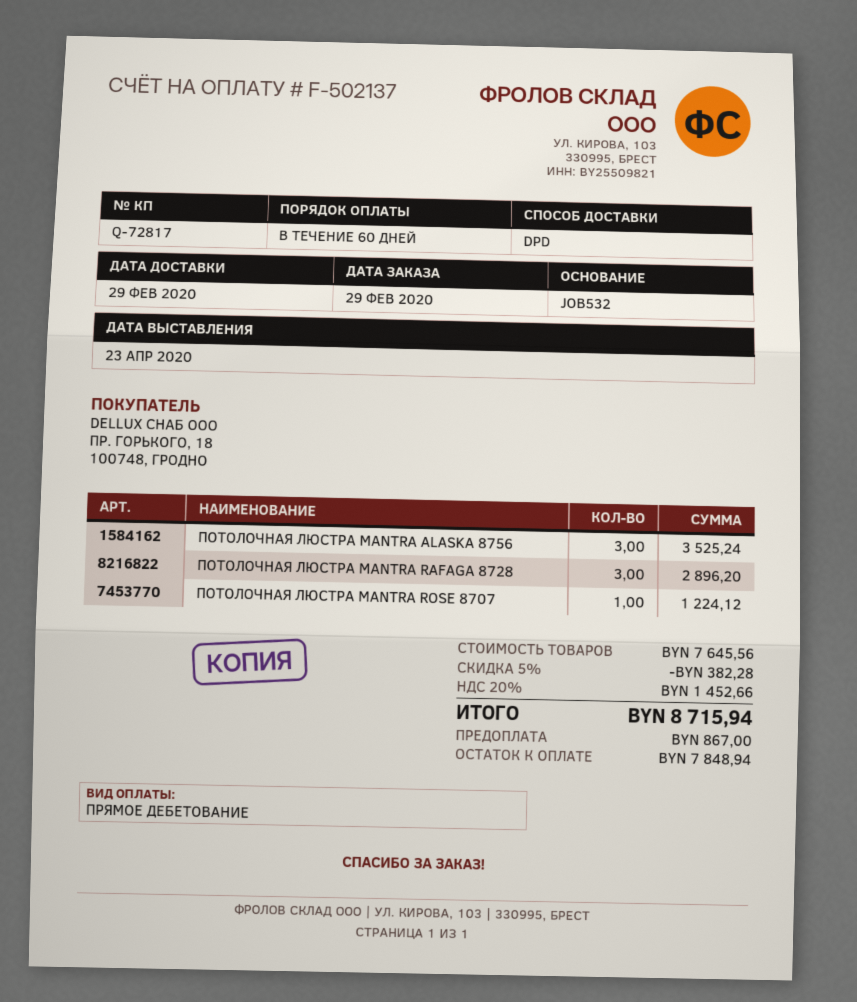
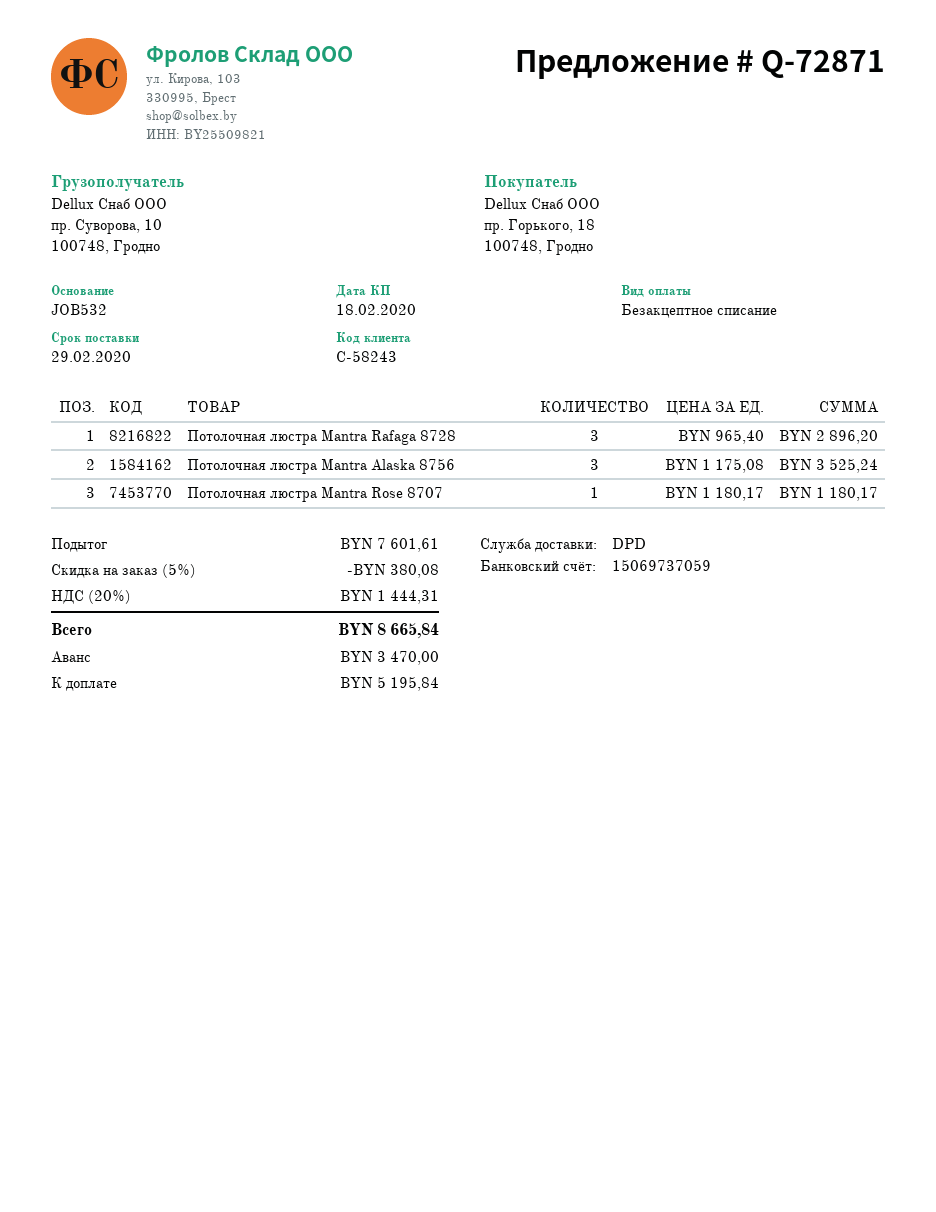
quote number: Q-72817 -> Q-72871
ПОТОЛОЧНАЯ ЛЮСТРА MANTRA ROSE 8707: 1 for 1224.12 -> 1 for 1180.17
subtotal: 7645.56 -> 7601.61
discount: 5% = 382.28 -> 5% = 380.08
tax: 20% = 1452.66 -> 20% = 1444.31
total: 8715.94 -> 8665.84
deposit: 867.00 -> 3470.00
balance: 7848.94 -> 5195.84

